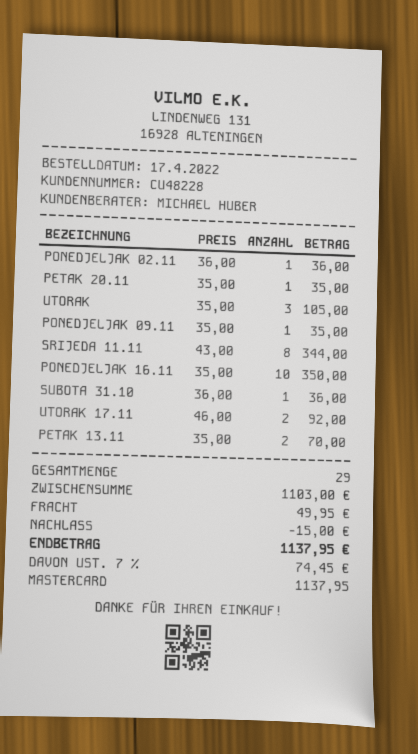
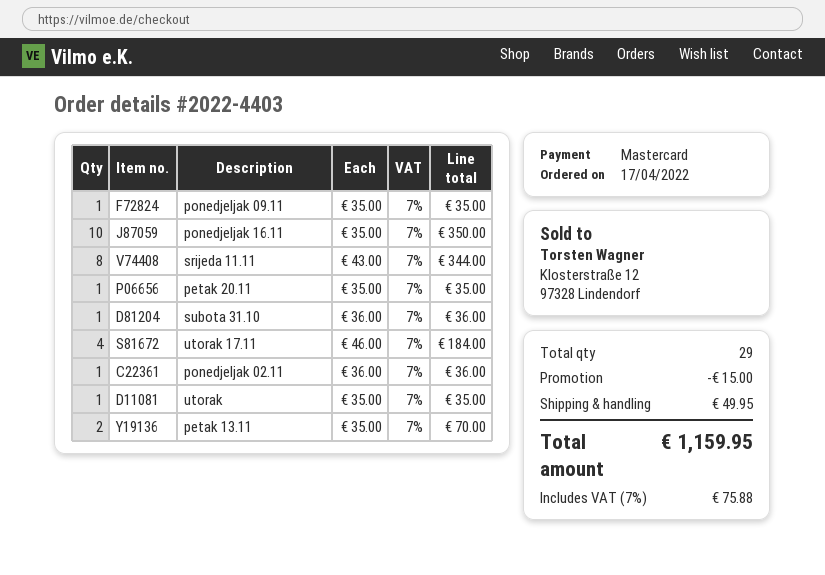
UTORAK: 3 x 35.00 = 105.00 -> 1 x 35.00 = 35.00
UTORAK 17.11: 2 x 46.00 = 92.00 -> 4 x 46.00 = 184.00
tax: 7% = 74.45 -> 7% = 75.88
total: 1137.95 -> 1159.95

